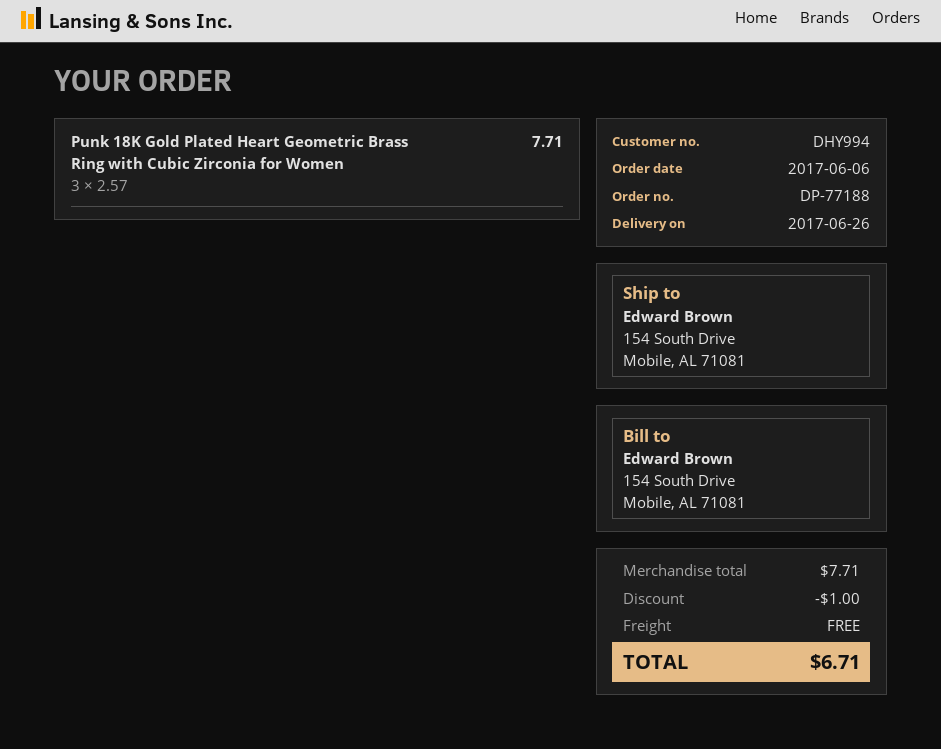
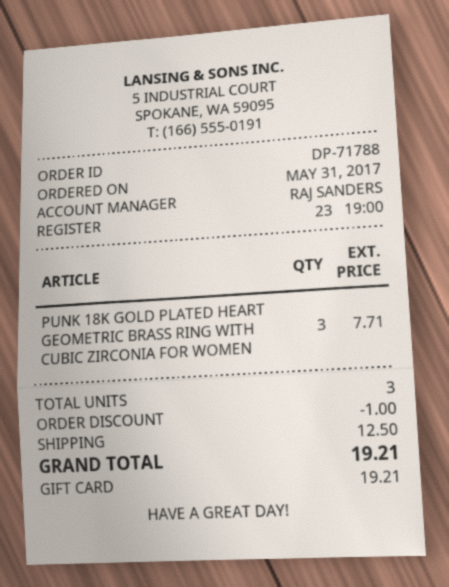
order number: DP-77188 -> DP-71788
order date: 2017-06-06 -> 2017-05-31
shipping: 0.00 -> 12.50
total: 6.71 -> 19.21

